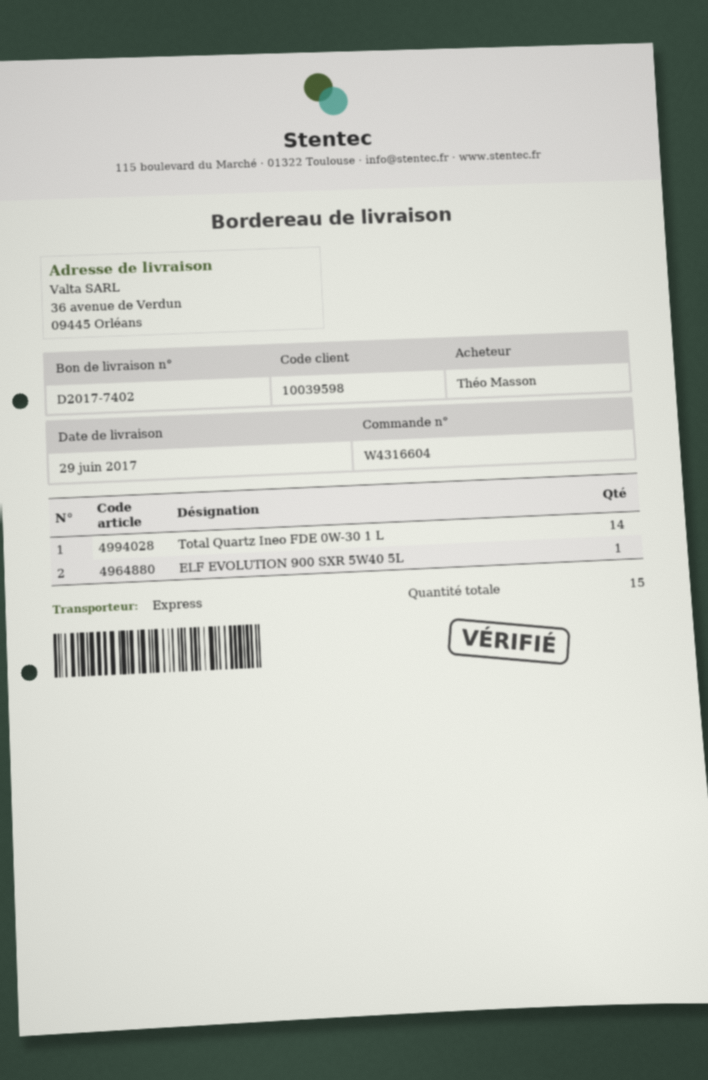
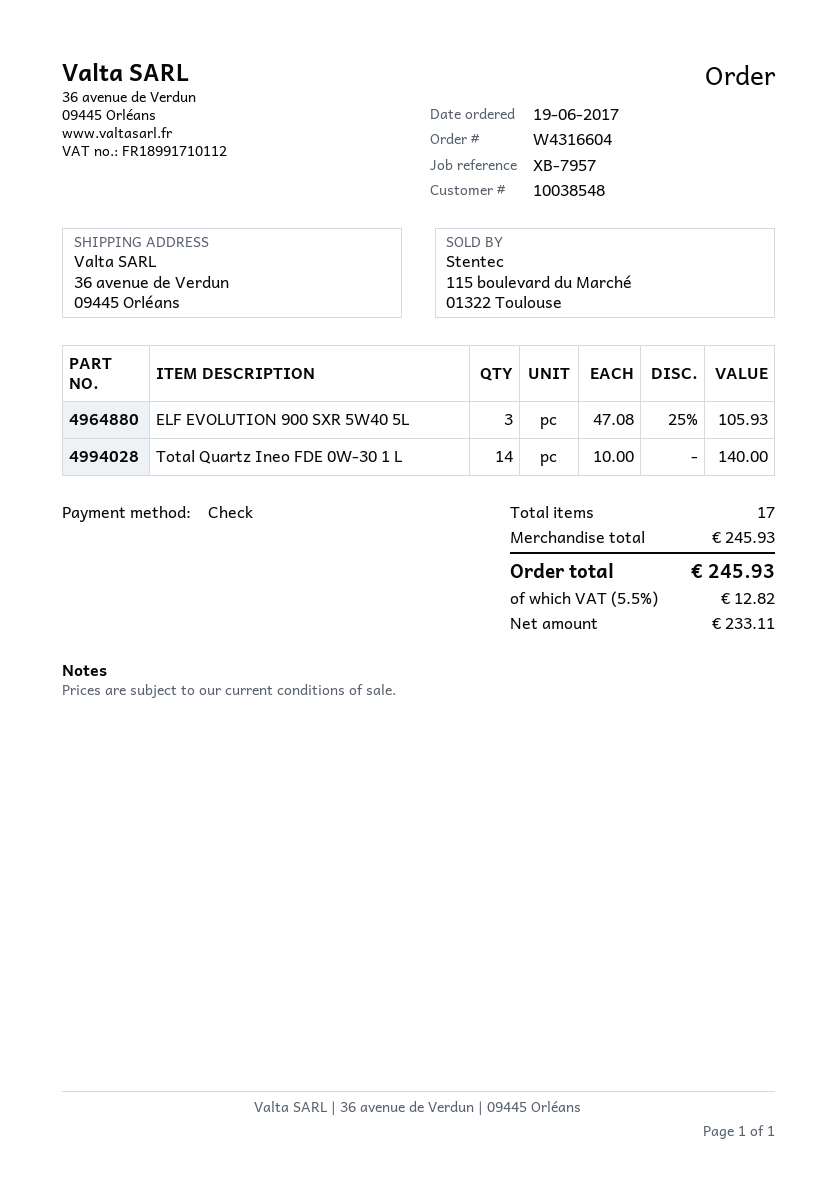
customer number: 10039598 -> 10038548
ELF EVOLUTION 900 SXR 5W40 5L: 1 -> 3
total quantity: 15 -> 17

